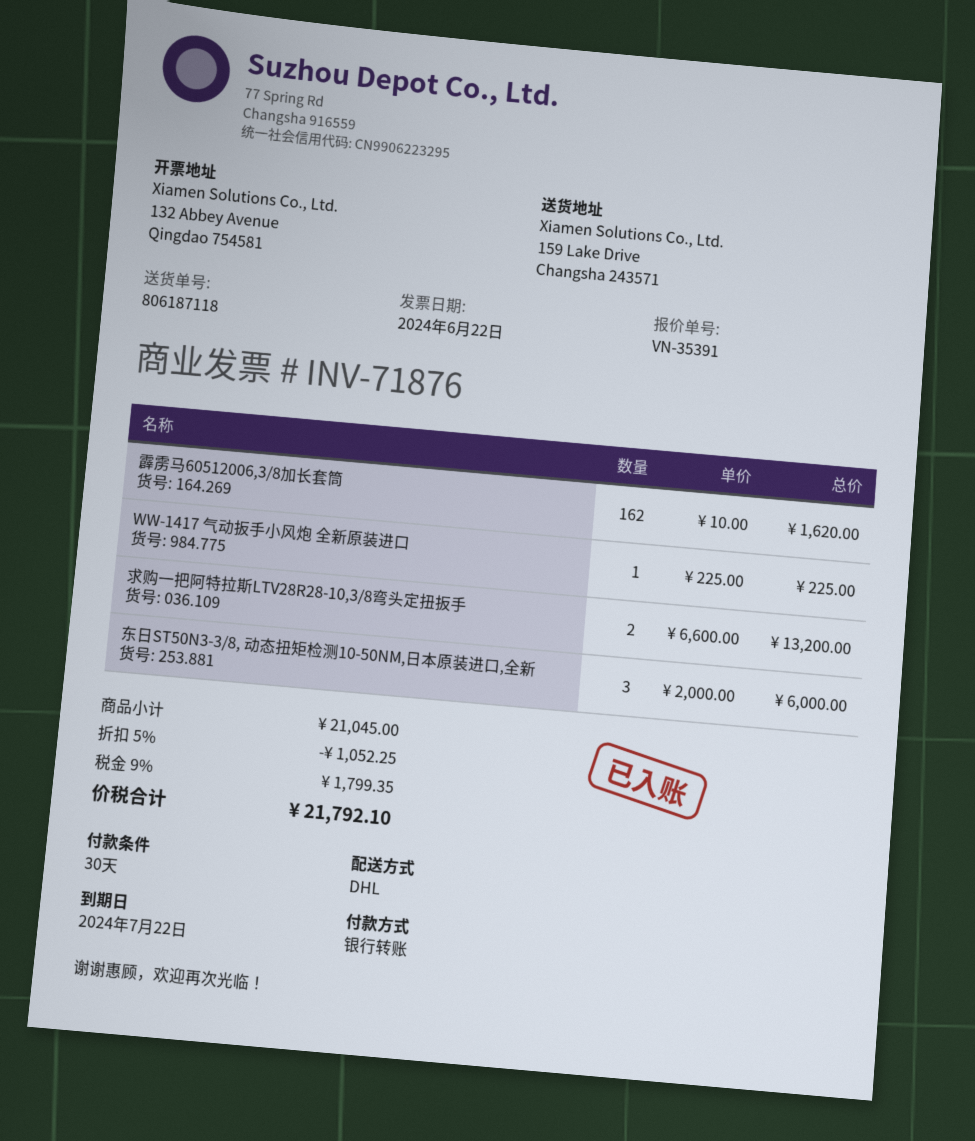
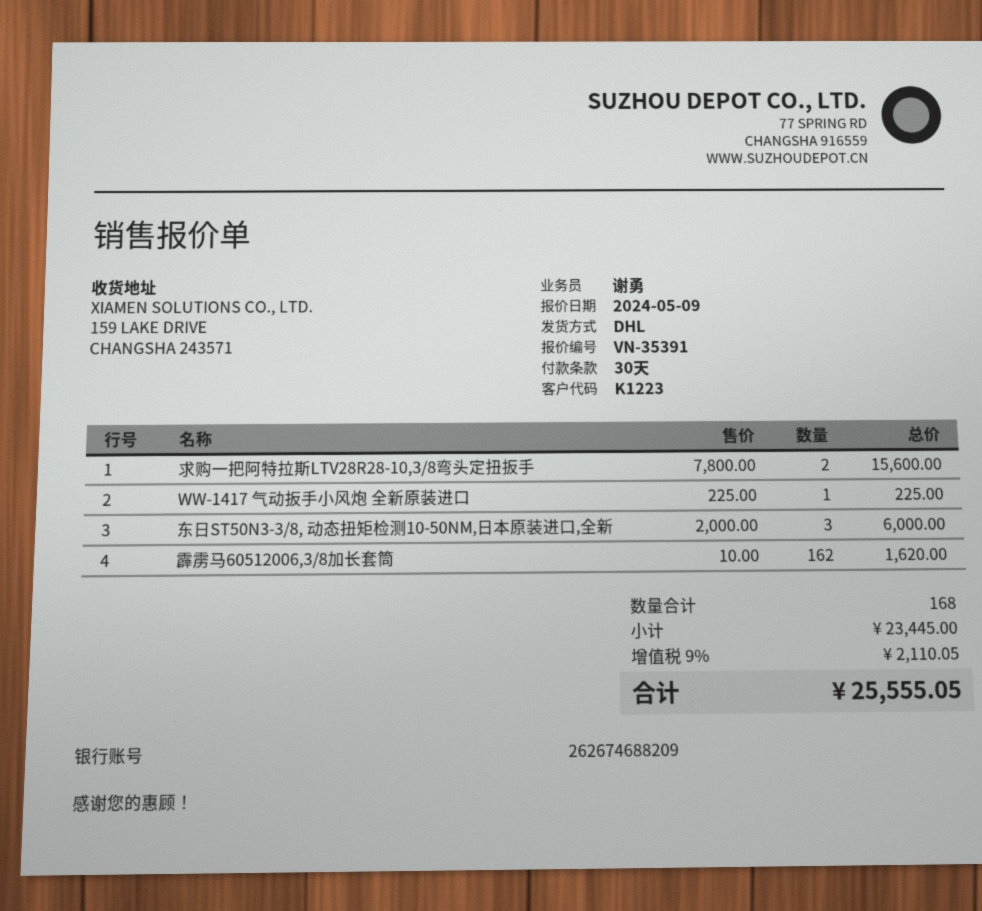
求购一把阿特拉斯LTV28R28-10,3/8弯头定扭扳手: 2 x 6600.00 = 13200.00 -> 2 x 7800.00 = 15600.00
subtotal: 21045.00 -> 23445.00
discount: 5% = 1052.25 -> none
tax: 9% = 1799.35 -> 9% = 2110.05
total: 21792.10 -> 25555.05

